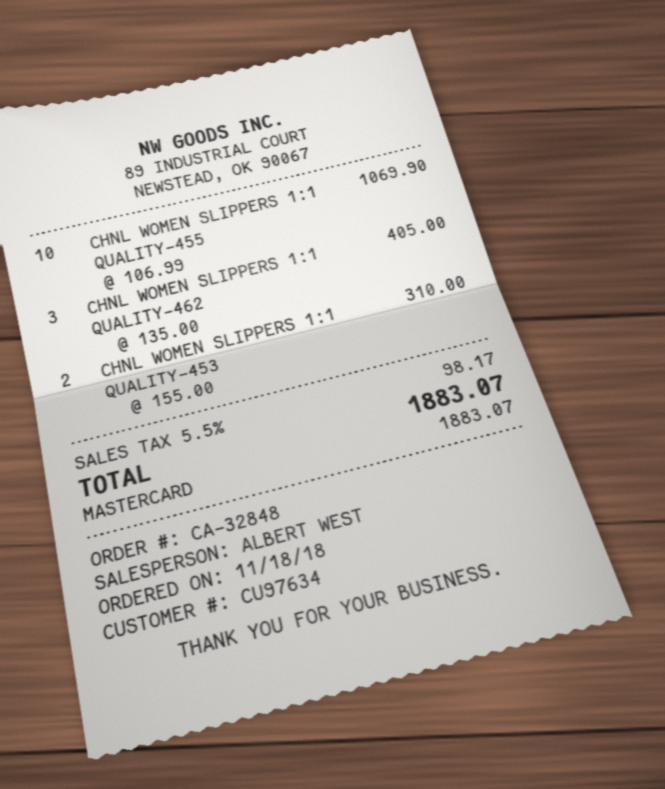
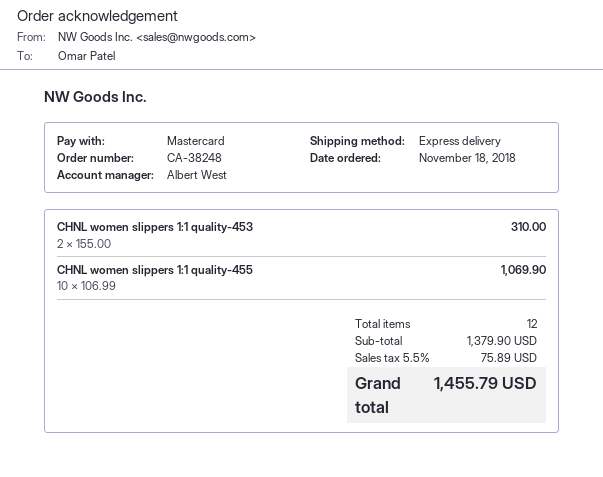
order number: CA-32848 -> CA-38248
CHNL WOMEN SLIPPERS 1:1 QUALITY-462: 3 x 135.00 = 405.00 -> none
tax: 5.5% = 98.17 -> 5.5% = 75.89
total: 1883.07 -> 1455.79

